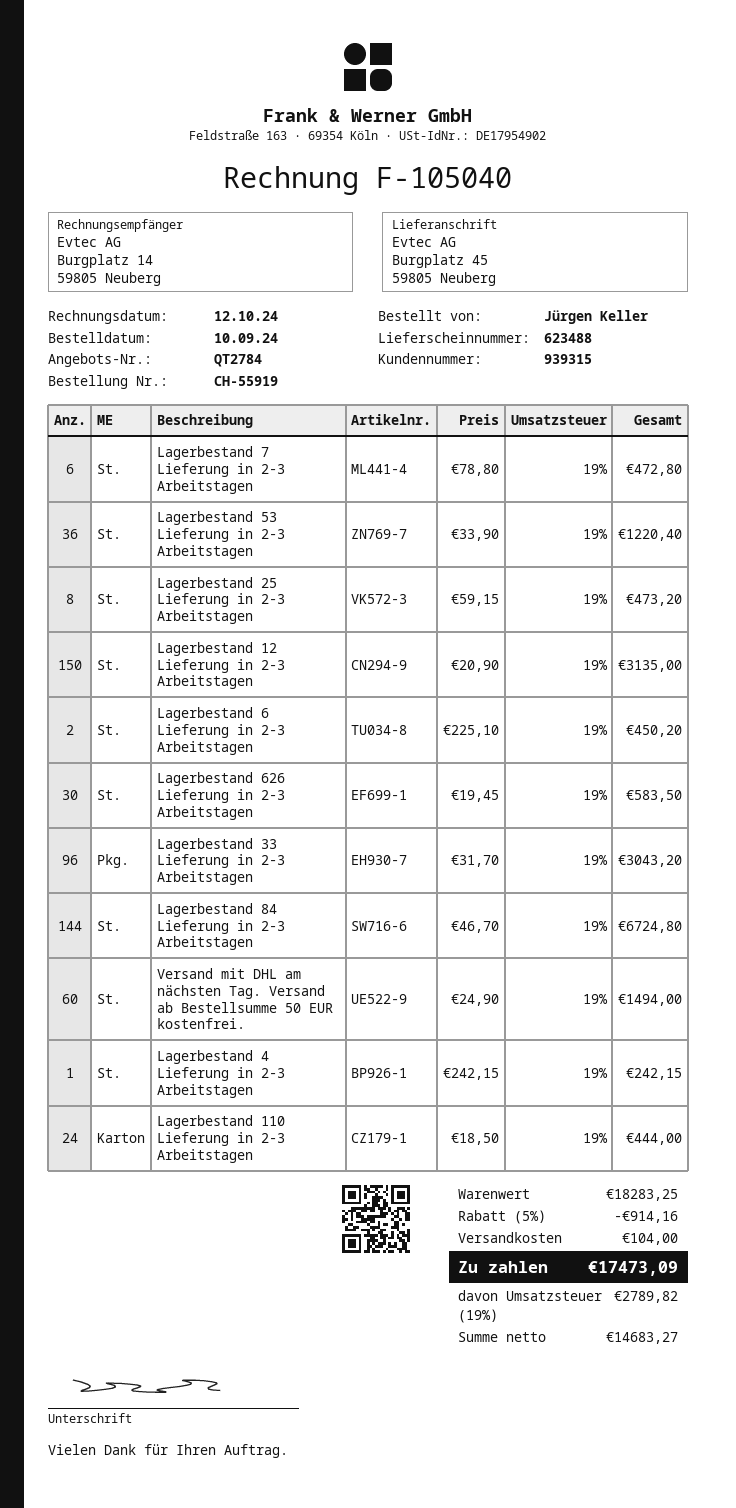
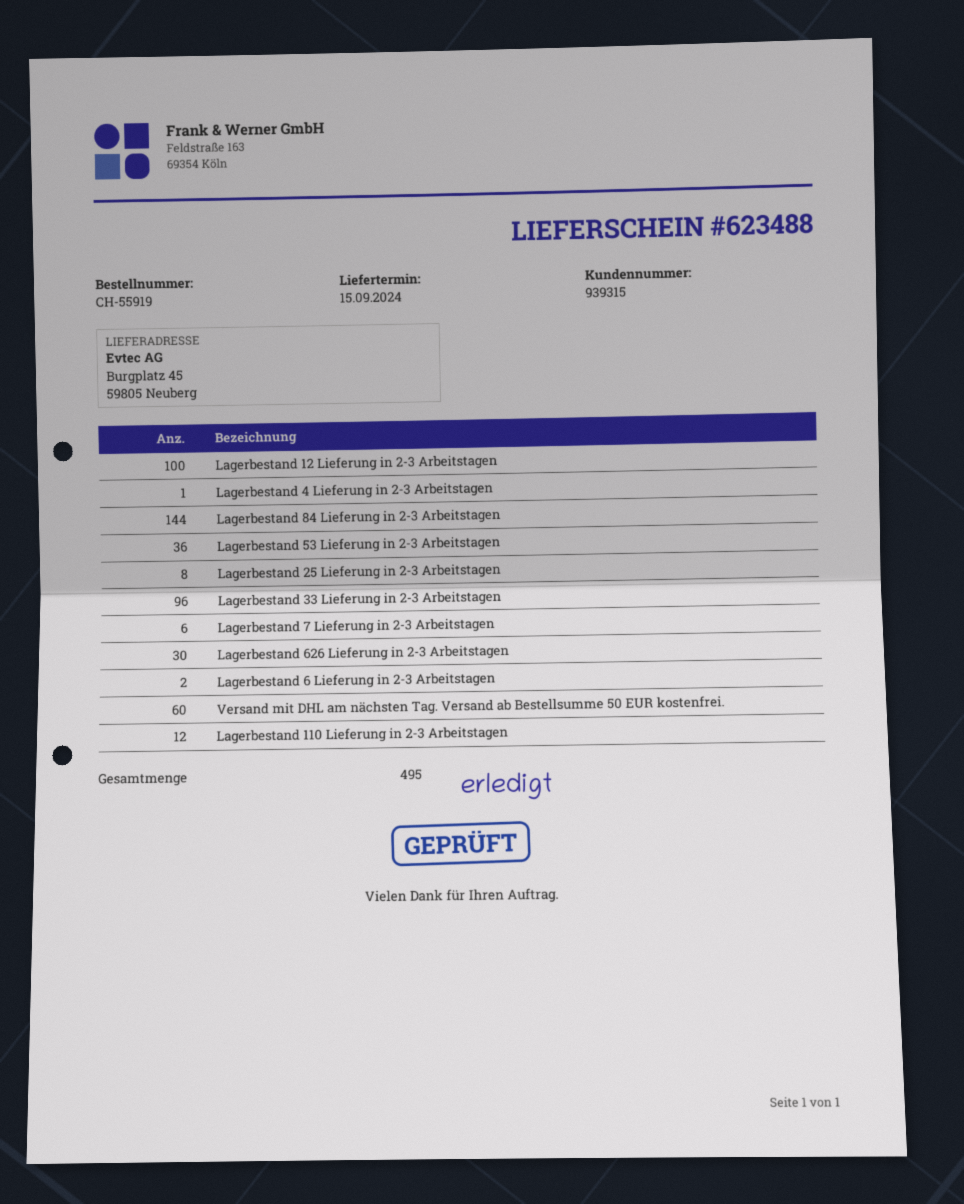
Lagerbestand 12 Lieferung in 2-3 Arbeitstagen: 150 -> 100
Lagerbestand 110 Lieferung in 2-3 Arbeitstagen: 24 -> 12

